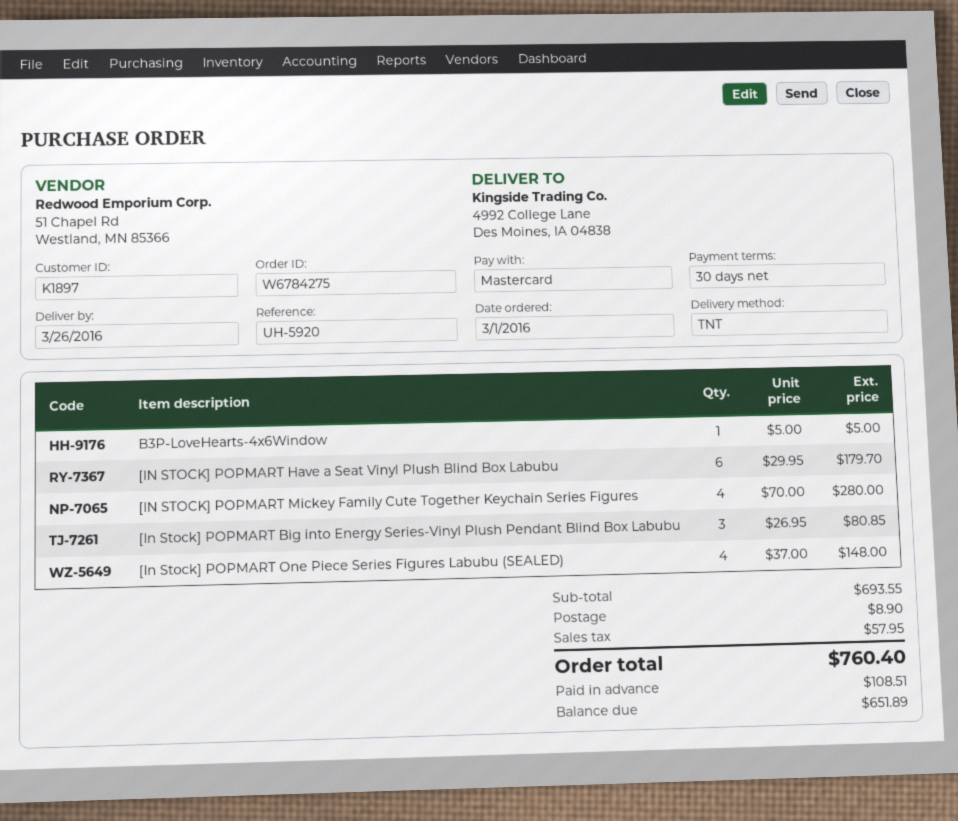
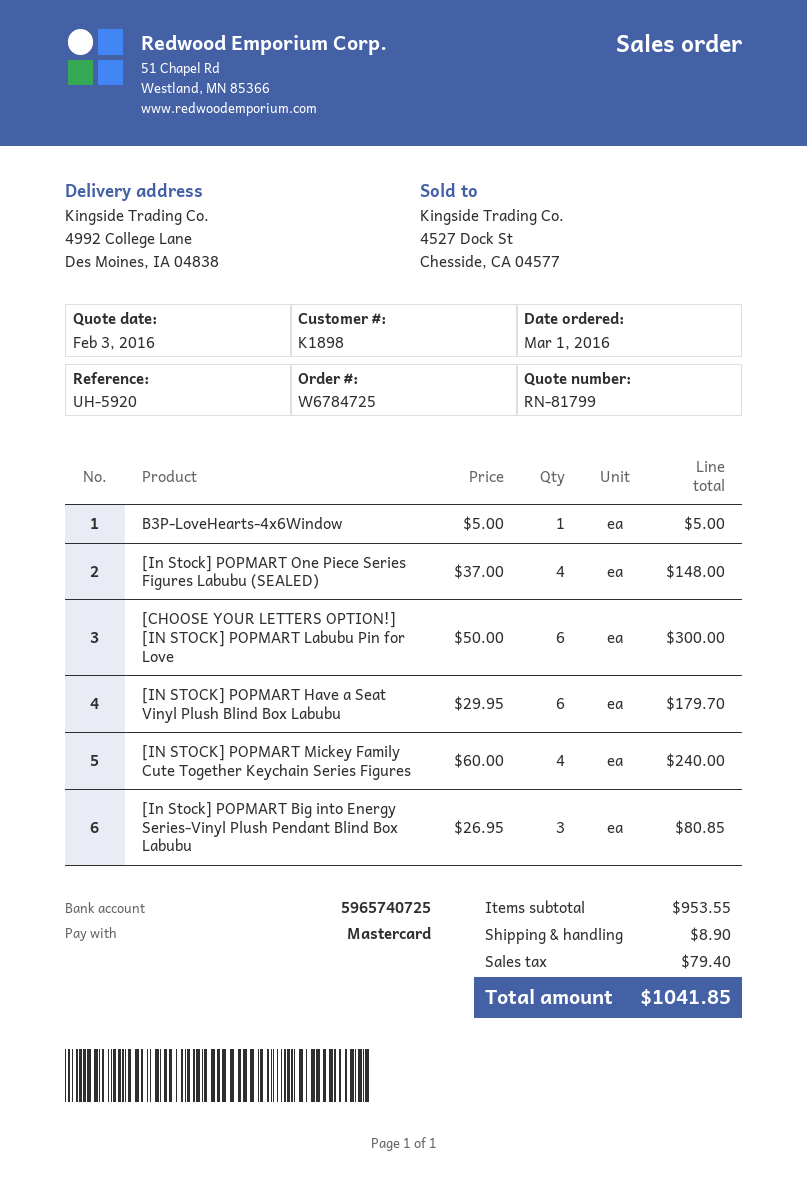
order number: W6784275 -> W6784725
customer number: K1897 -> K1898
[IN STOCK] POPMART Mickey Family Cute Together Keychain Series Figures: 4 x 70.00 = 280.00 -> 4 x 60.00 = 240.00
[CHOOSE YOUR LETTERS OPTION!] [IN STOCK] POPMART Labubu Pin for Love: none -> 6 x 50.00 = 300.00
subtotal: 693.55 -> 953.55
tax: 57.95 -> 79.40
total: 760.40 -> 1041.85

